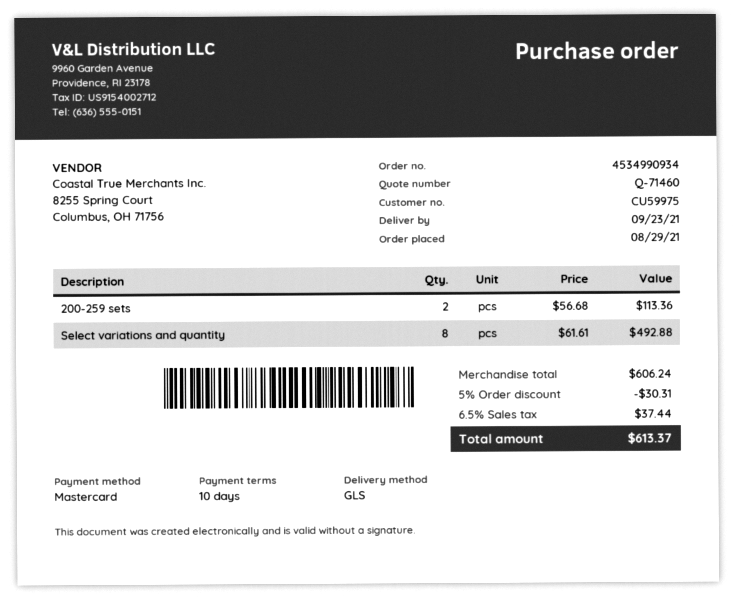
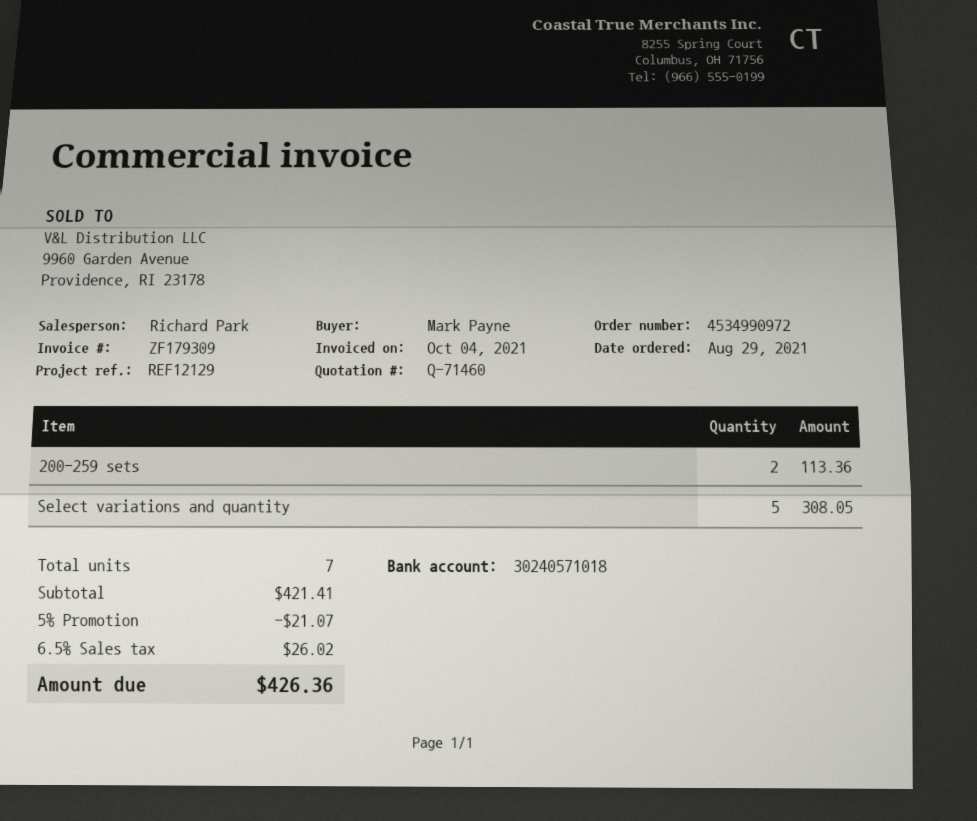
order number: 4534990934 -> 4534990972
Select variations and quantity: 8 for 492.88 -> 5 for 308.05
subtotal: 606.24 -> 421.41
discount: 5% = 30.31 -> 5% = 21.07
tax: 6.5% = 37.44 -> 6.5% = 26.02
total: 613.37 -> 426.36

